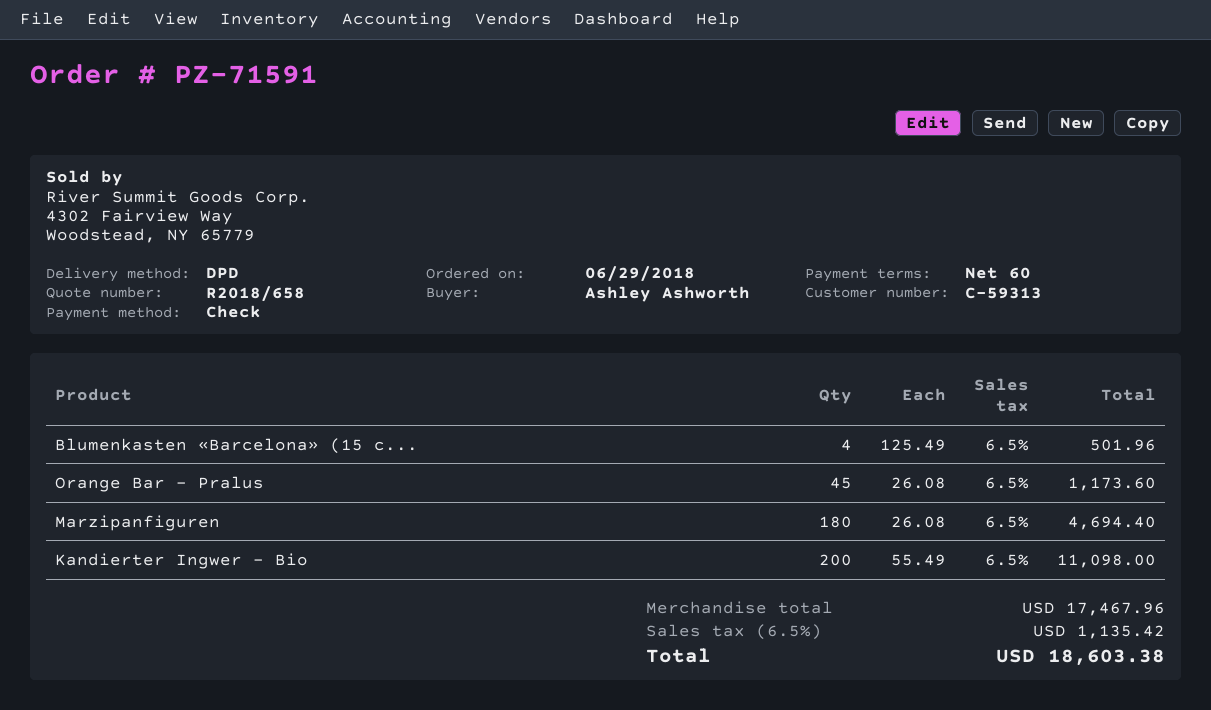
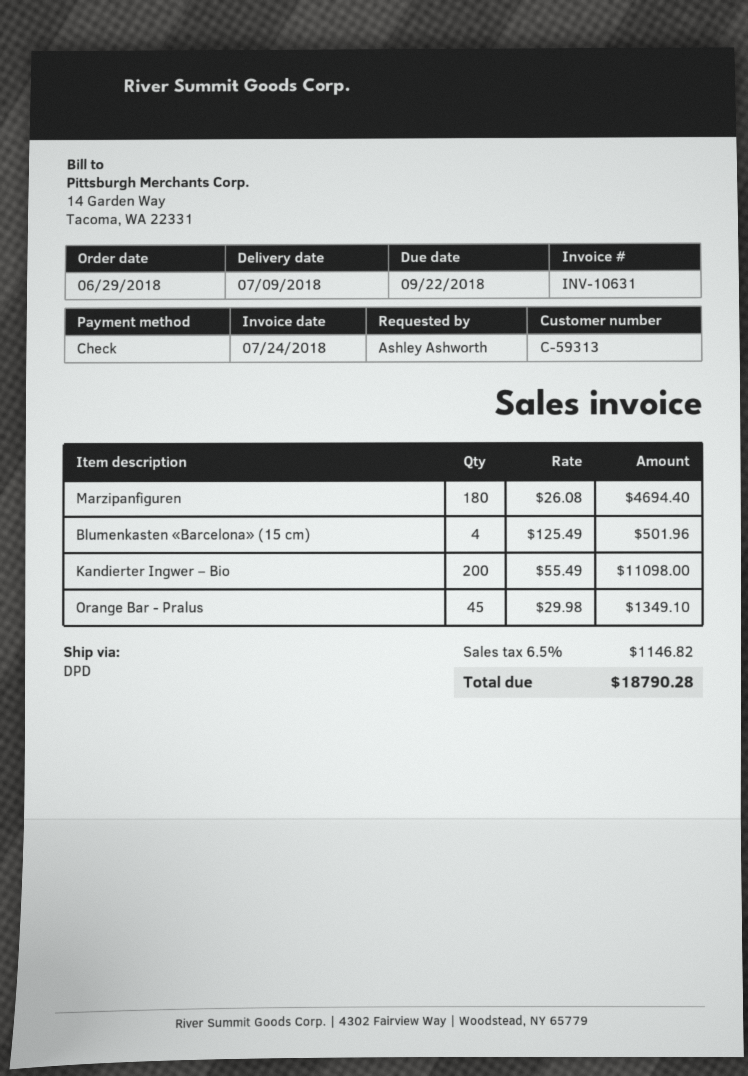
Orange Bar - Pralus: 45 x 26.08 = 1173.60 -> 45 x 29.98 = 1349.10
tax: 6.5% = 1135.42 -> 6.5% = 1146.82
total: 18603.38 -> 18790.28

